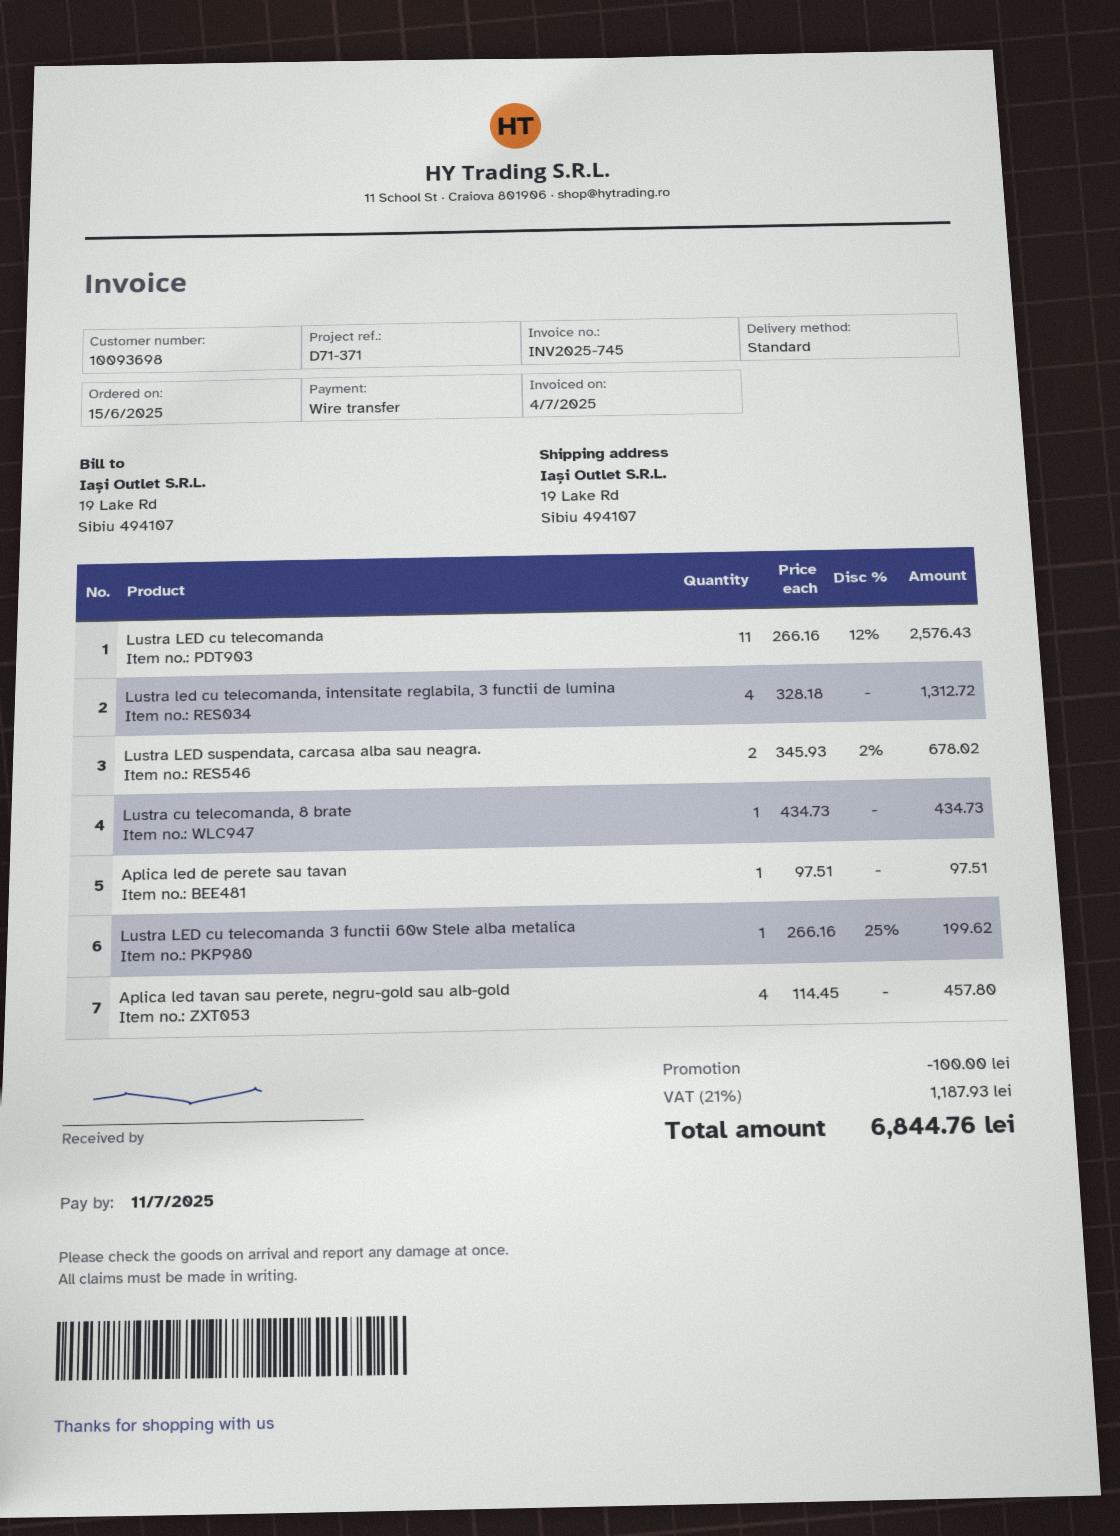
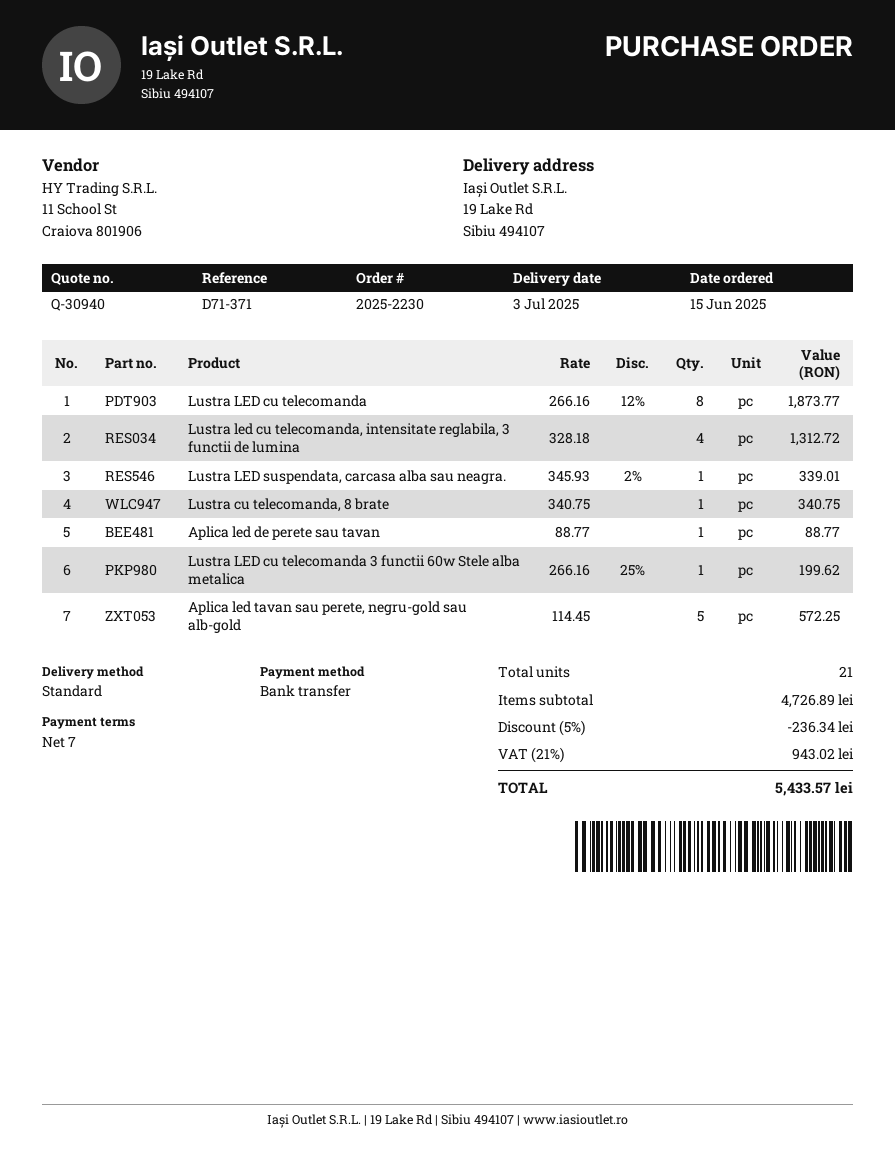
Lustra LED cu telecomanda: 11 x 266.16 - 12% = 2576.43 -> 8 x 266.16 - 12% = 1873.77
Lustra LED suspendata, carcasa alba sau neagra.: 2 x 345.93 - 2% = 678.02 -> 1 x 345.93 - 2% = 339.01
Lustra cu telecomanda, 8 brate: 1 x 434.73 = 434.73 -> 1 x 340.75 = 340.75
Aplica led de perete sau tavan: 1 x 97.51 = 97.51 -> 1 x 88.77 = 88.77
Aplica led tavan sau perete, negru-gold sau alb-gold: 4 x 114.45 = 457.80 -> 5 x 114.45 = 572.25
discount: 100.00 -> 236.34
tax: 21% = 1187.93 -> 21% = 943.02
total: 6844.76 -> 5433.57

